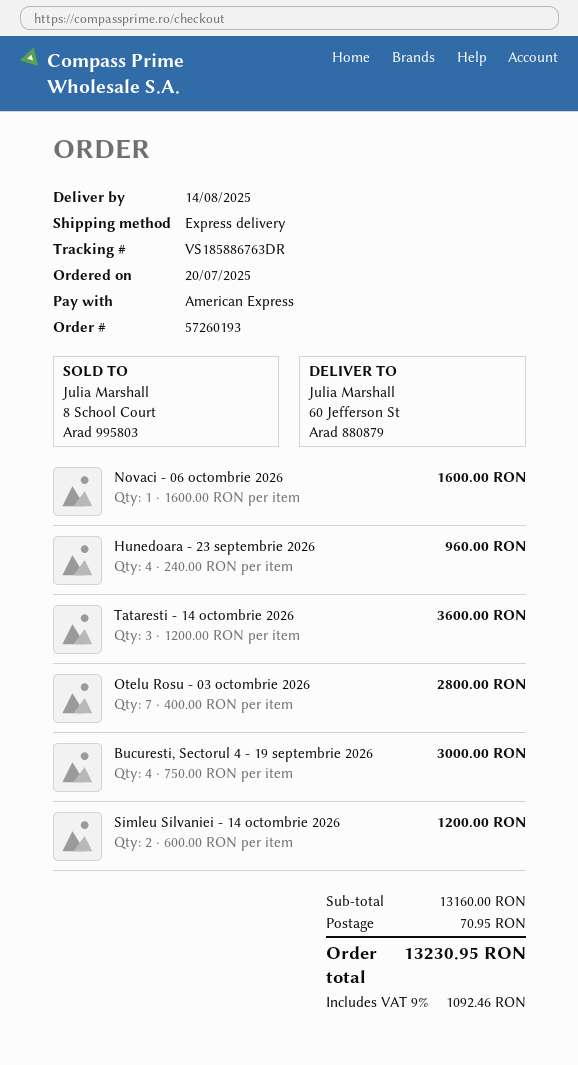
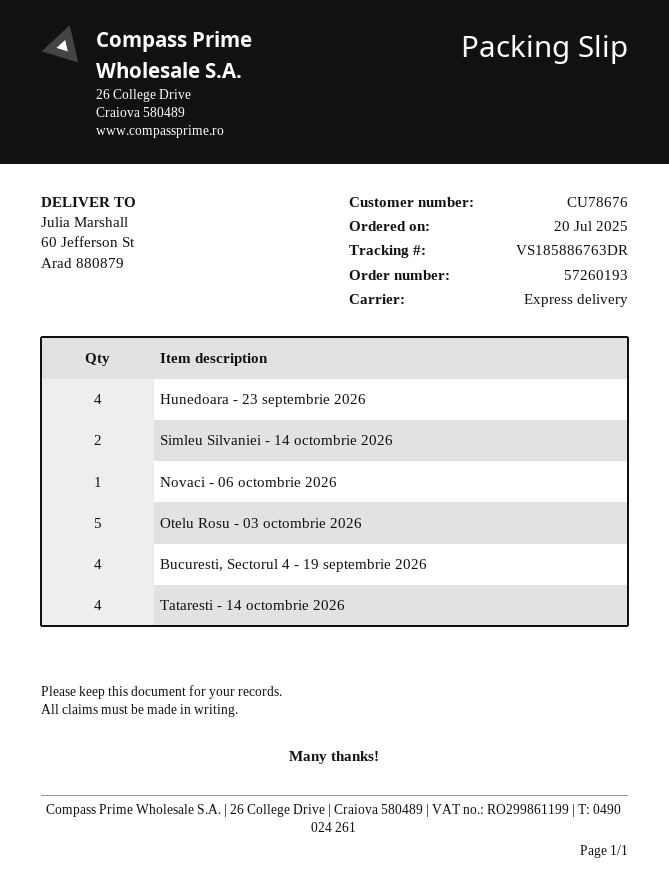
Tataresti - 14 octombrie 2026: 3 -> 4
Otelu Rosu - 03 octombrie 2026: 7 -> 5

